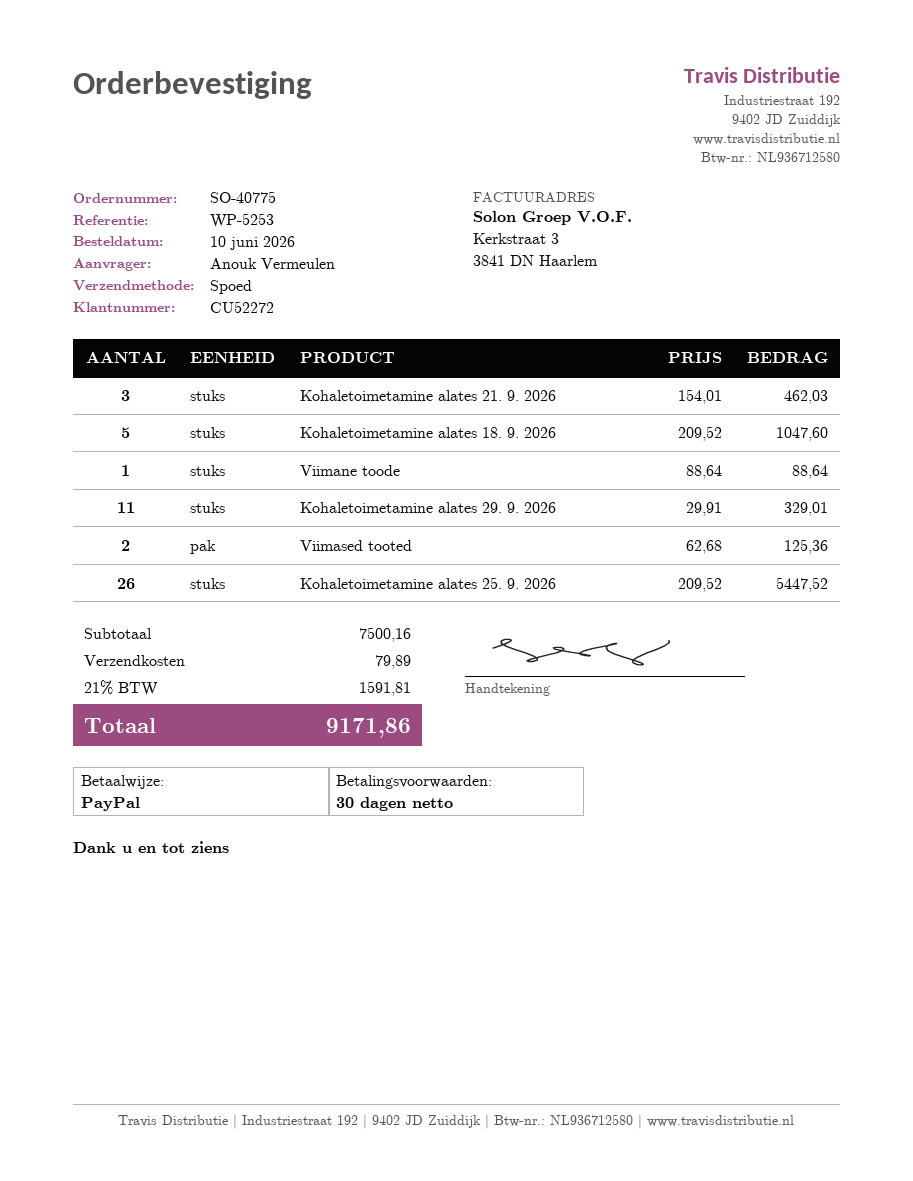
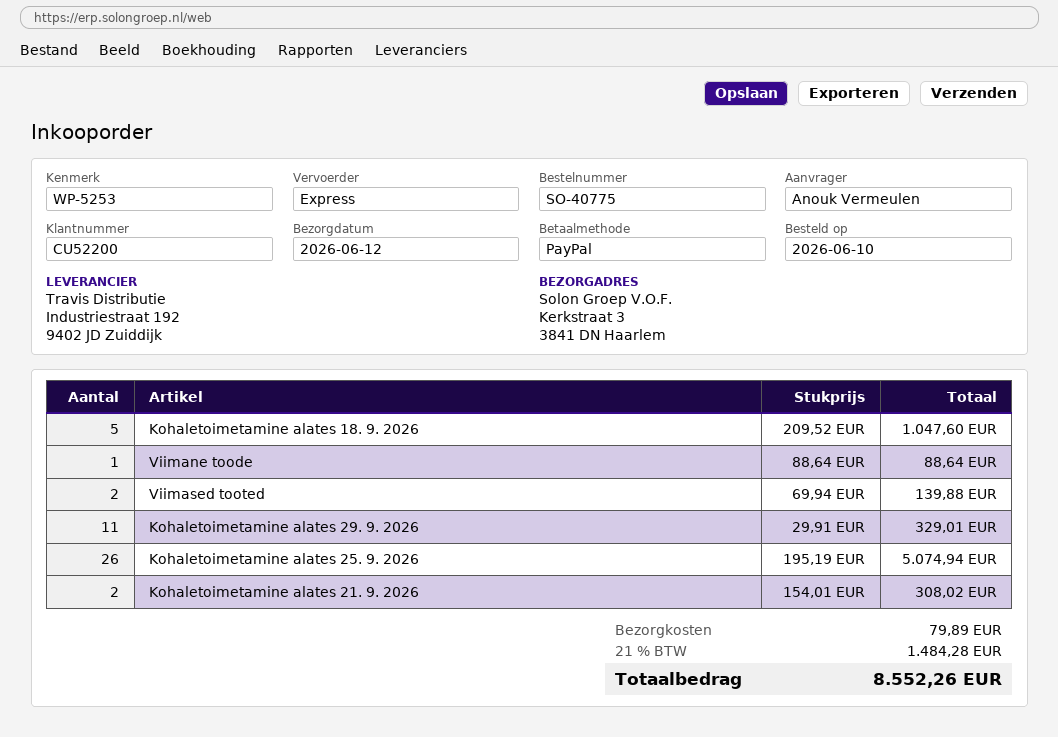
customer number: CU52272 -> CU52200
Kohaletoimetamine alates 21. 9. 2026: 3 x 154.01 = 462.03 -> 2 x 154.01 = 308.02
Viimased tooted: 2 x 62.68 = 125.36 -> 2 x 69.94 = 139.88
Kohaletoimetamine alates 25. 9. 2026: 26 x 209.52 = 5447.52 -> 26 x 195.19 = 5074.94
tax: 21% = 1591.81 -> 21% = 1484.28
total: 9171.86 -> 8552.26

